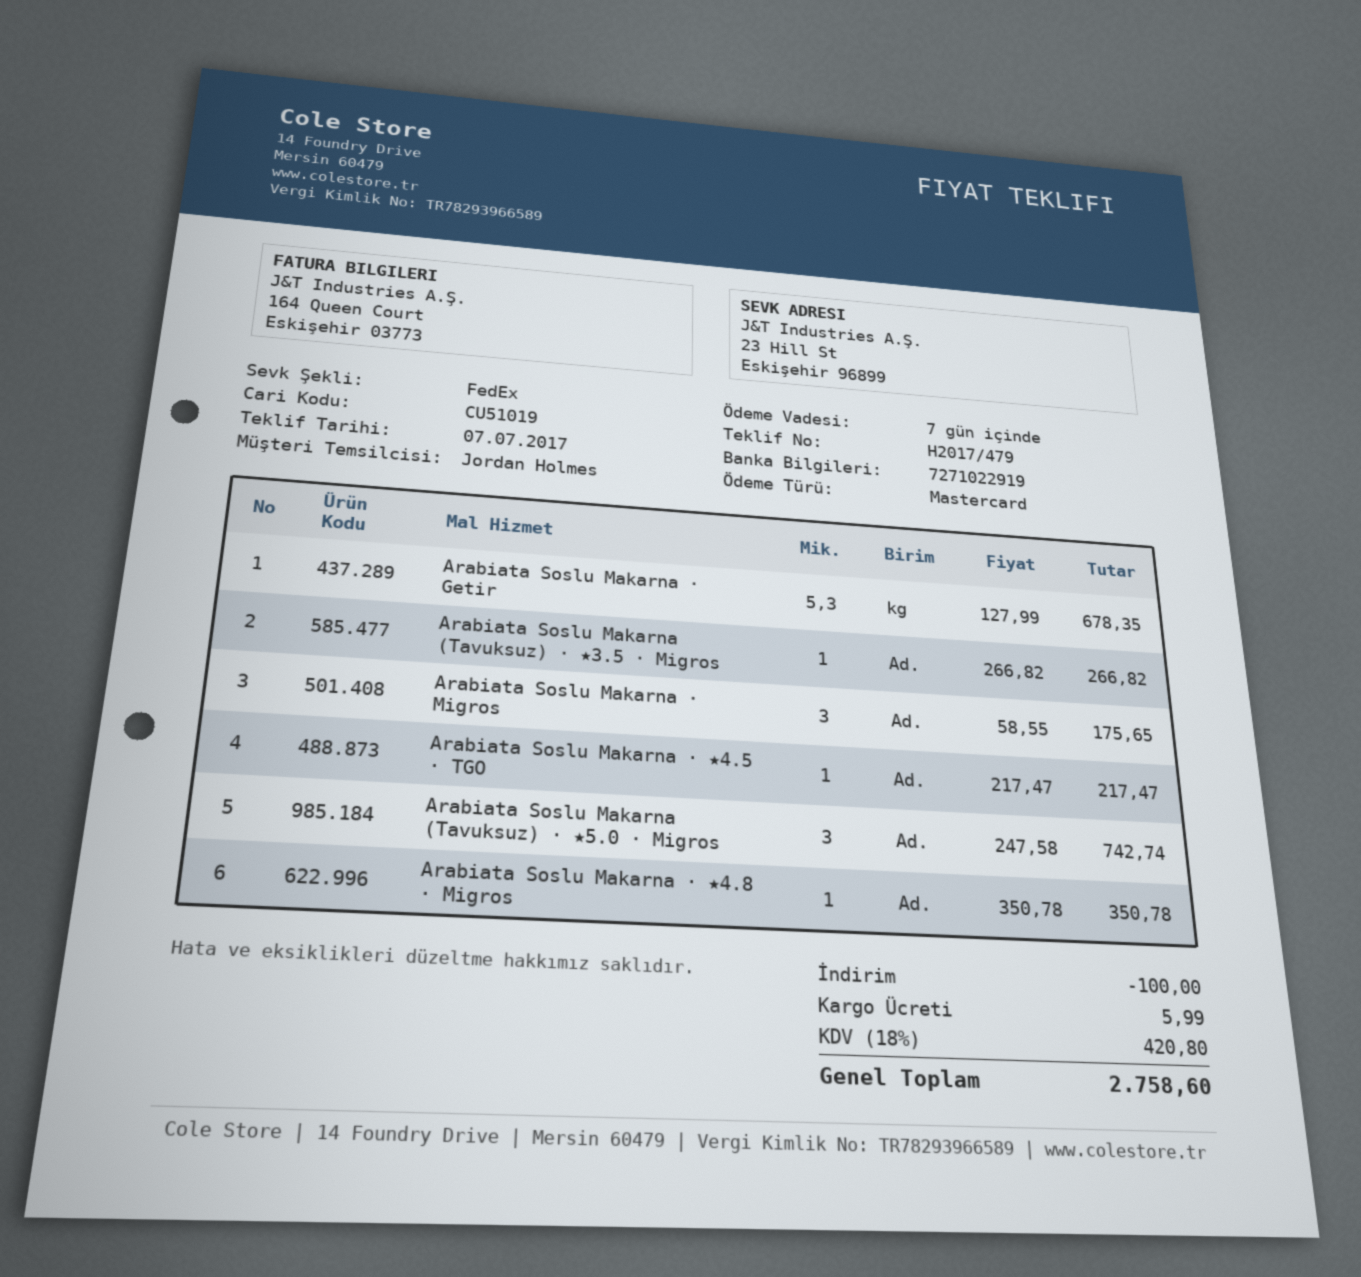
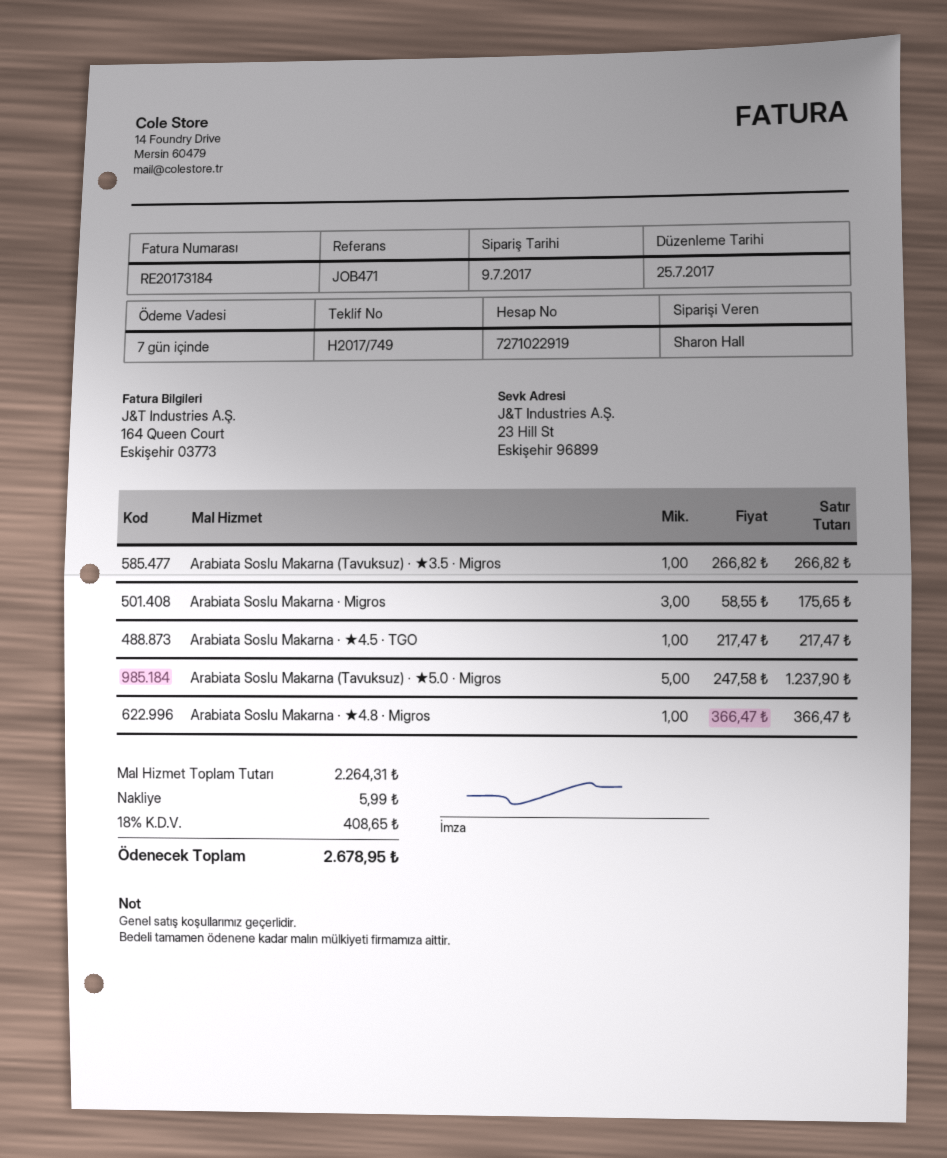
quote number: H2017/479 -> H2017/749
Arabiata Soslu Makarna · Getir: 5.3 x 127.99 = 678.35 -> none
Arabiata Soslu Makarna (Tavuksuz) · ★5.0 · Migros: 3 x 247.58 = 742.74 -> 5 x 247.58 = 1237.90
Arabiata Soslu Makarna · ★4.8 · Migros: 1 x 350.78 = 350.78 -> 1 x 366.47 = 366.47
discount: 100.00 -> none
tax: 18% = 420.80 -> 18% = 408.65
total: 2758.60 -> 2678.95

